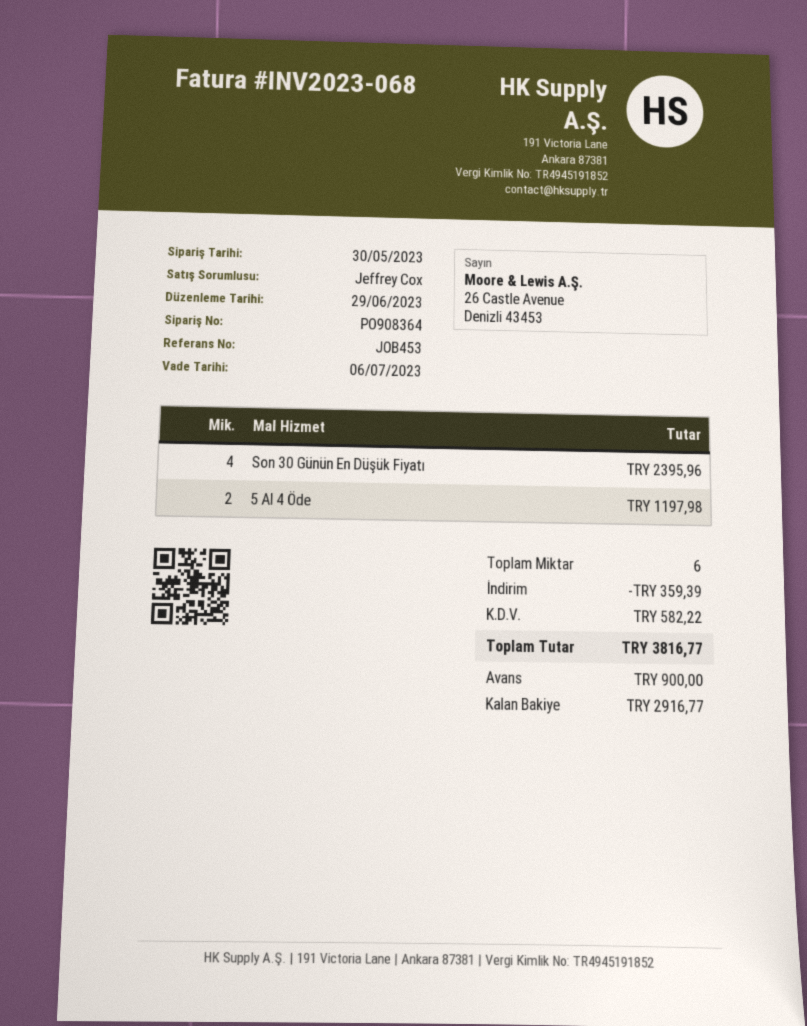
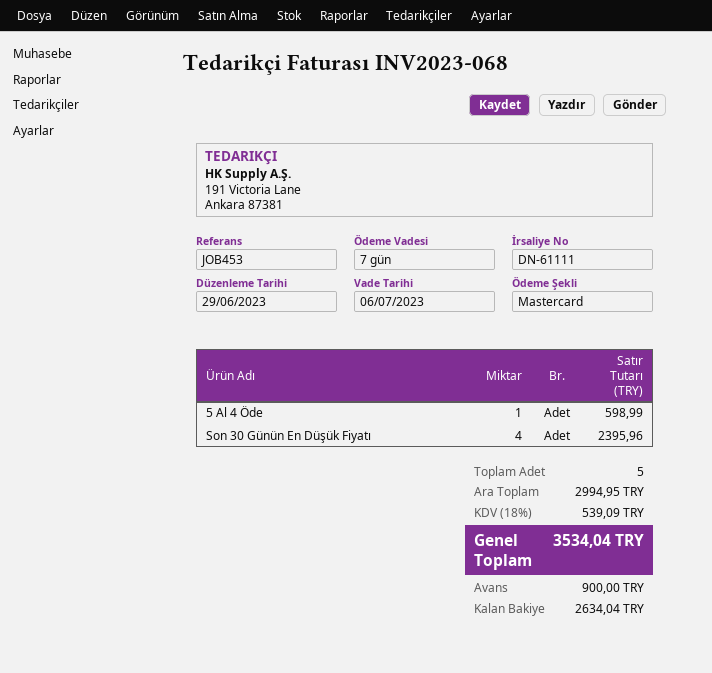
5 Al 4 Öde: 2 for 1197.98 -> 1 for 598.99
total quantity: 6 -> 5
discount: 359.39 -> none
tax: 582.22 -> 539.09
total: 3816.77 -> 3534.04
balance: 2916.77 -> 2634.04

